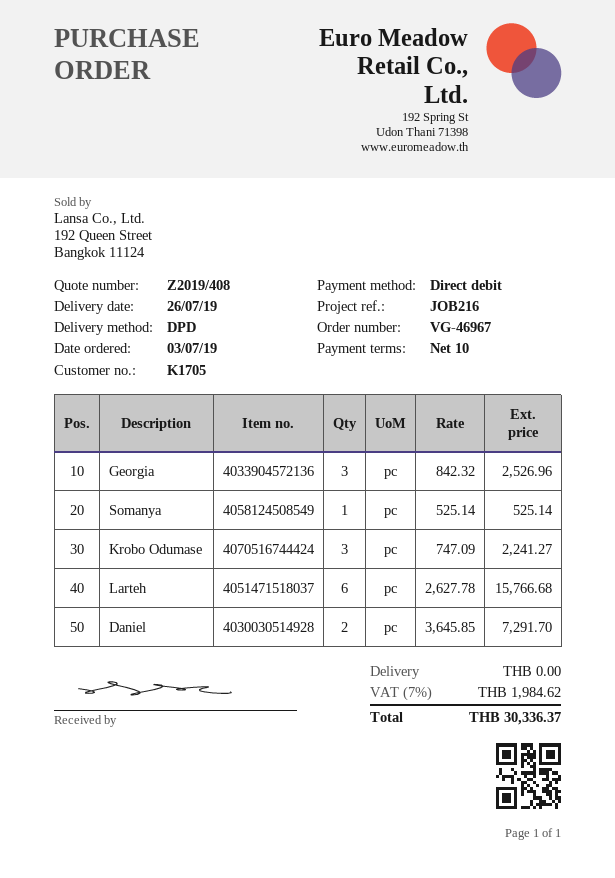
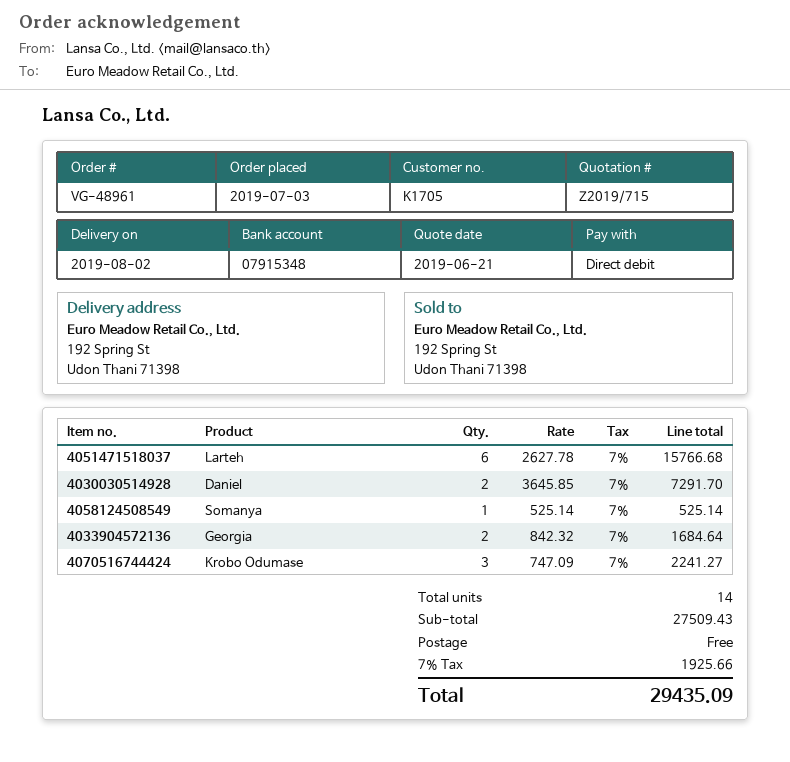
quote number: Z2019/408 -> Z2019/715
order number: VG-46967 -> VG-48961
delivery date: 2019-07-26 -> 2019-08-02
Georgia: 3 x 842.32 = 2526.96 -> 2 x 842.32 = 1684.64
tax: 7% = 1984.62 -> 7% = 1925.66
total: 30336.37 -> 29435.09

